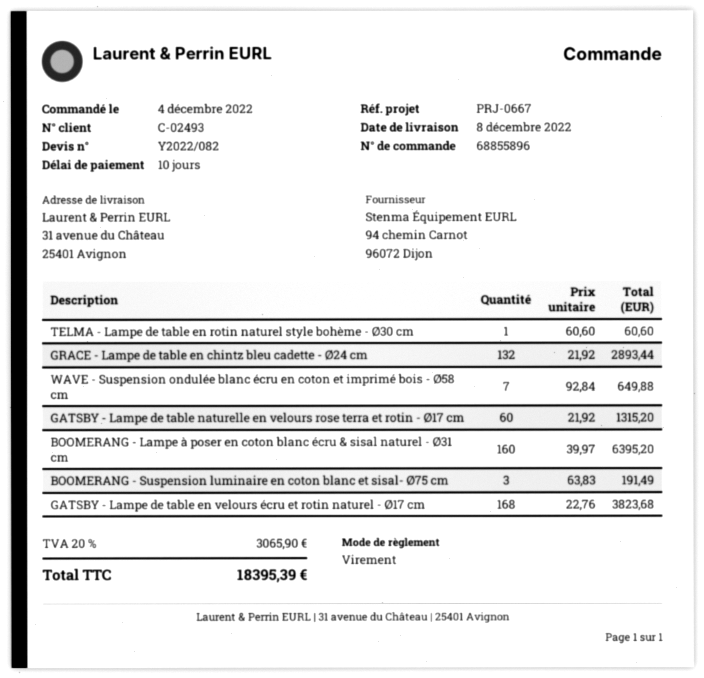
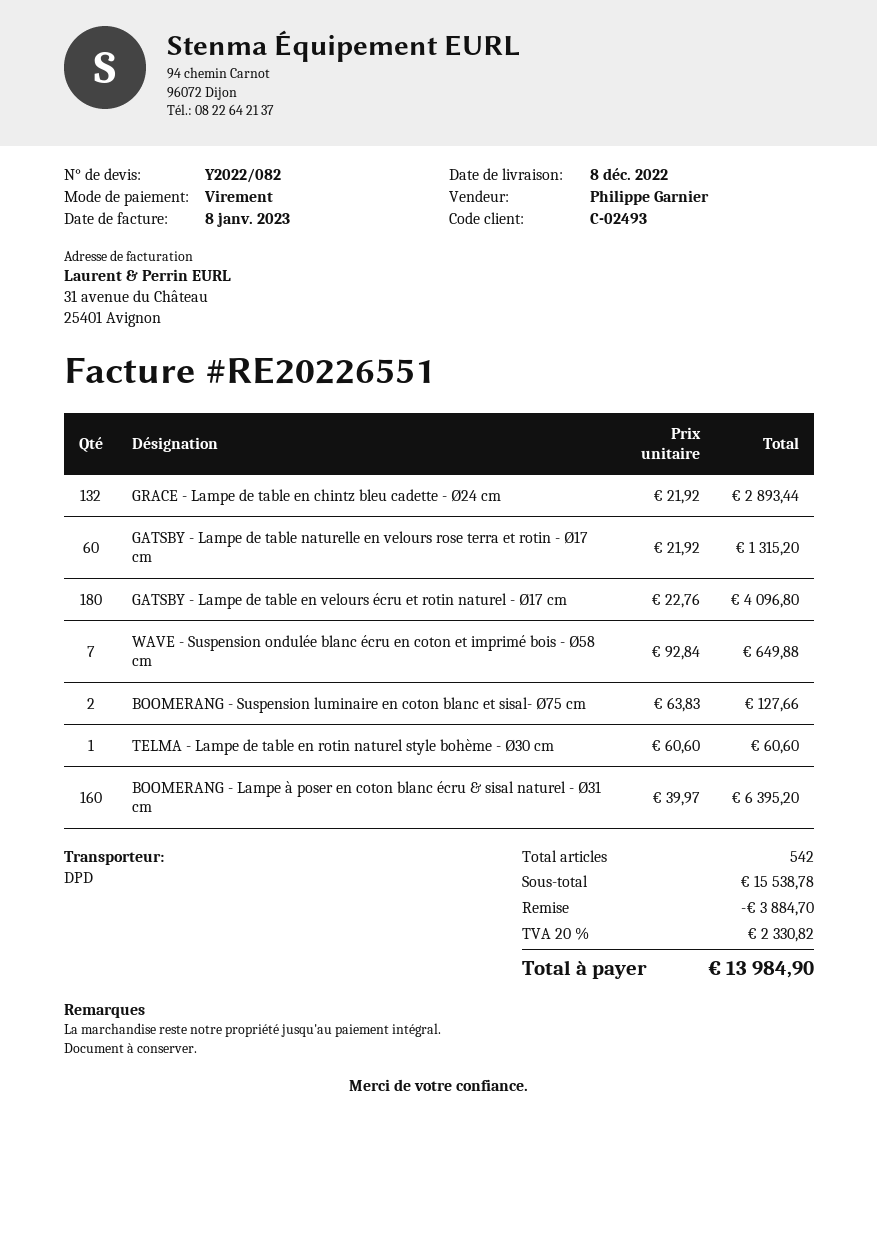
BOOMERANG - Suspension luminaire en coton blanc et sisal- Ø75 cm: 3 x 63.83 = 191.49 -> 2 x 63.83 = 127.66
GATSBY - Lampe de table en velours écru et rotin naturel - Ø17 cm: 168 x 22.76 = 3823.68 -> 180 x 22.76 = 4096.80
discount: none -> 3884.70
tax: 20% = 3065.90 -> 20% = 2330.82
total: 18395.39 -> 13984.90

